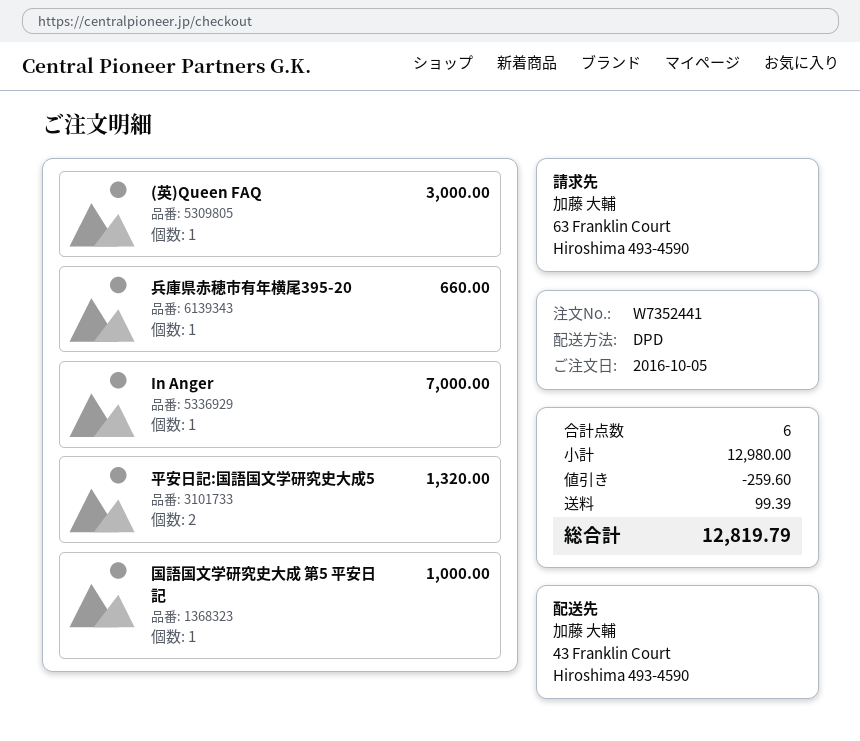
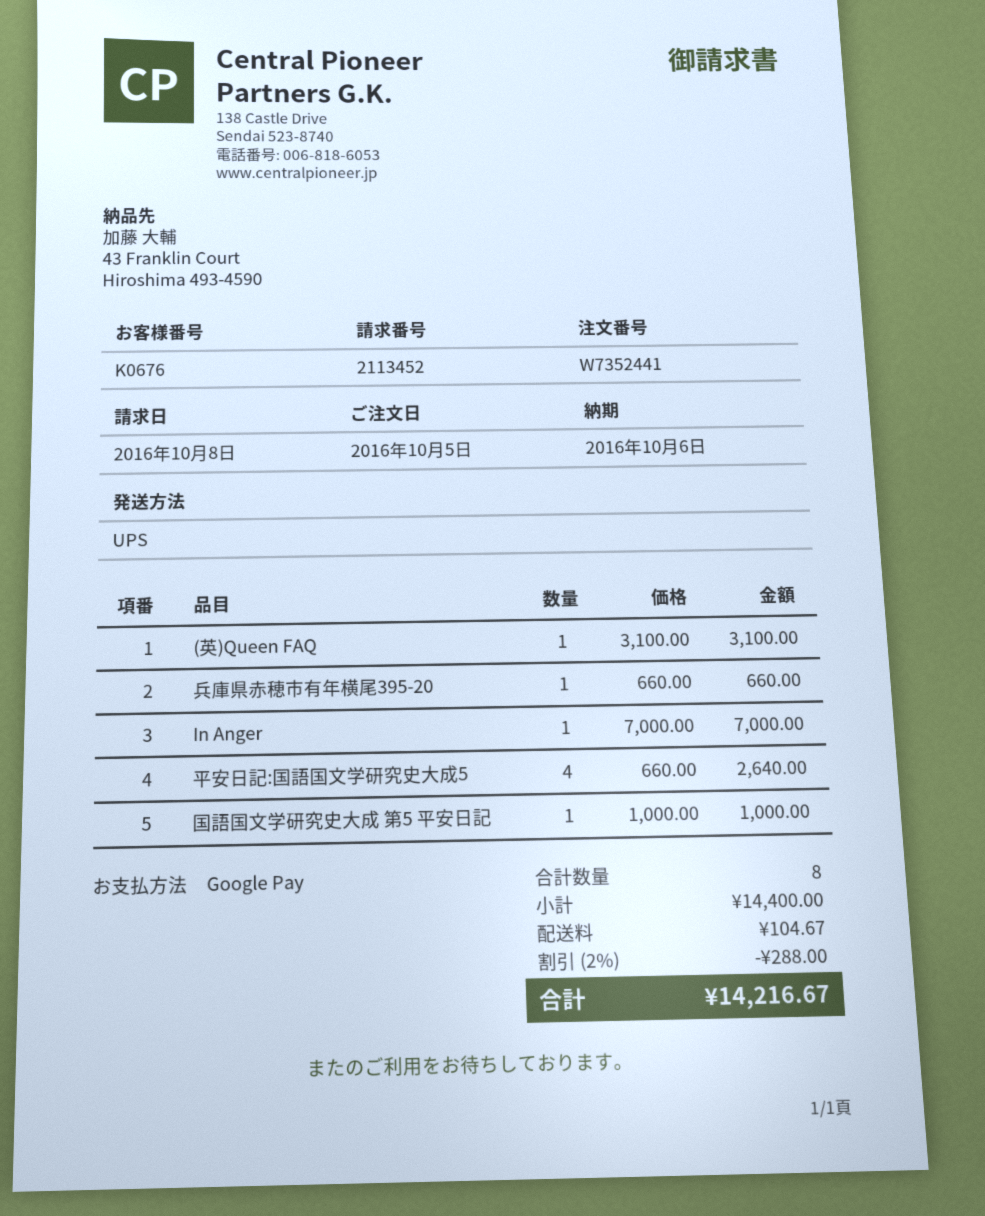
shipping method: DPD -> UPS
(英)Queen FAQ: 1 for 3000.00 -> 1 for 3100.00
平安日記:国語国文学研究史大成5: 2 for 1320.00 -> 4 for 2640.00
total quantity: 6 -> 8
subtotal: 12980.00 -> 14400.00
discount: 259.60 -> 288.00
shipping: 99.39 -> 104.67
total: 12819.79 -> 14216.67

